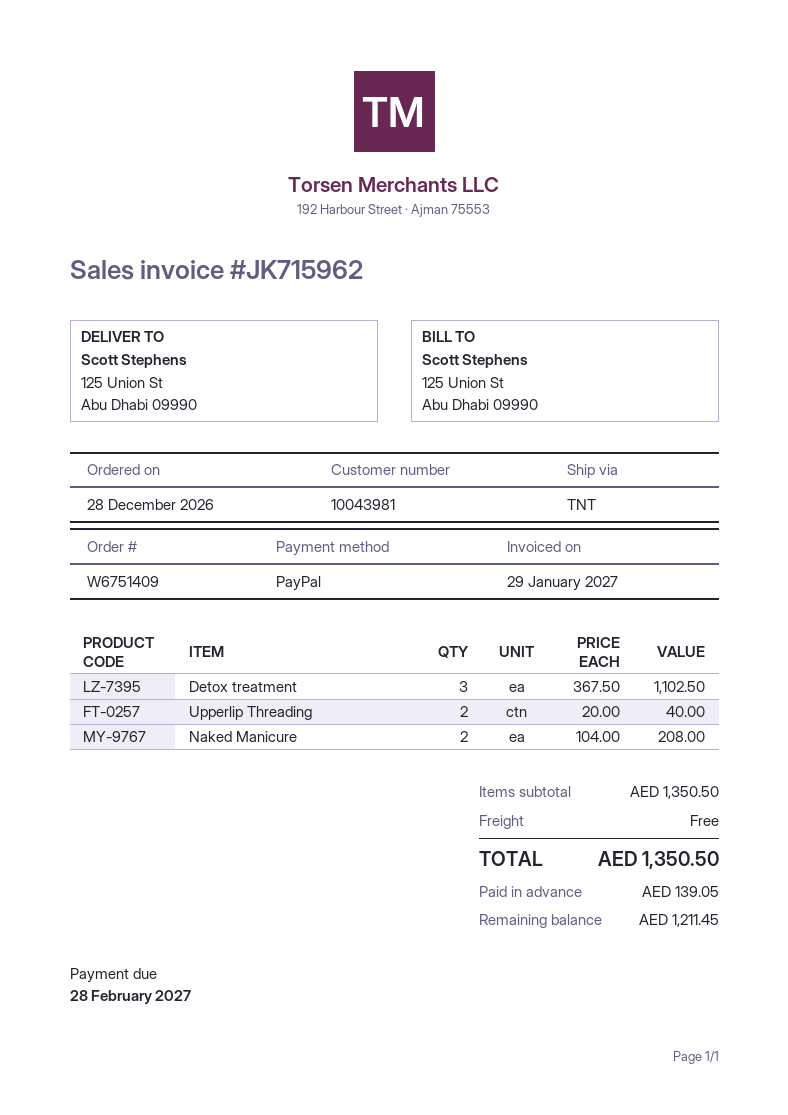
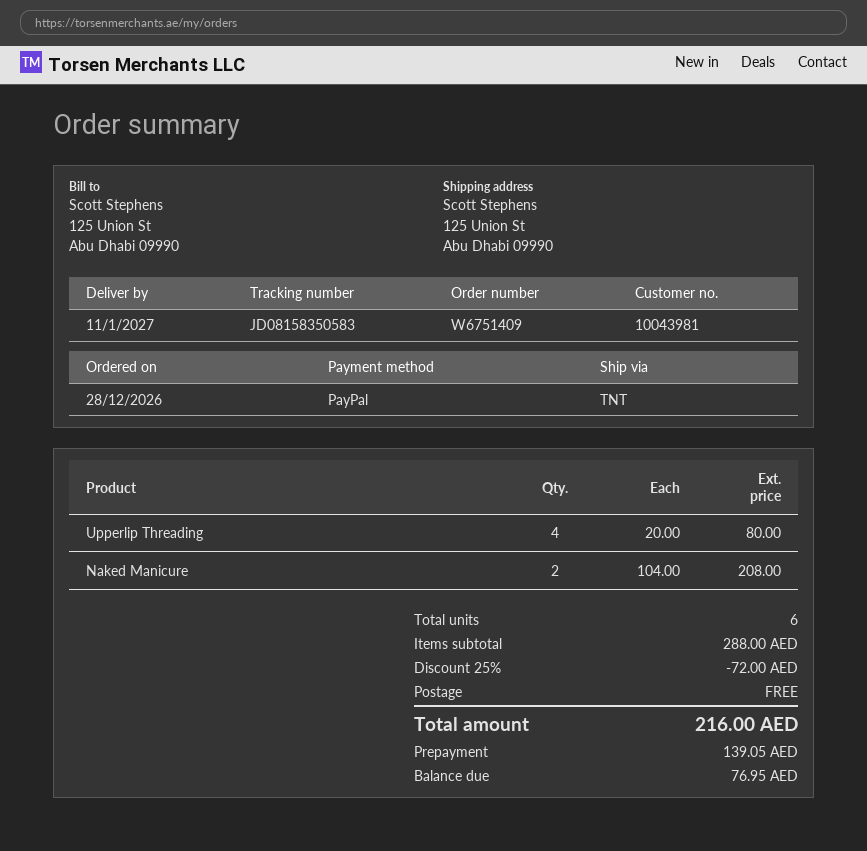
Detox treatment: 3 x 367.50 = 1102.50 -> none
Upperlip Threading: 2 x 20.00 = 40.00 -> 4 x 20.00 = 80.00
subtotal: 1350.50 -> 288.00
discount: none -> 25% = 72.00
total: 1350.50 -> 216.00
balance: 1211.45 -> 76.95

